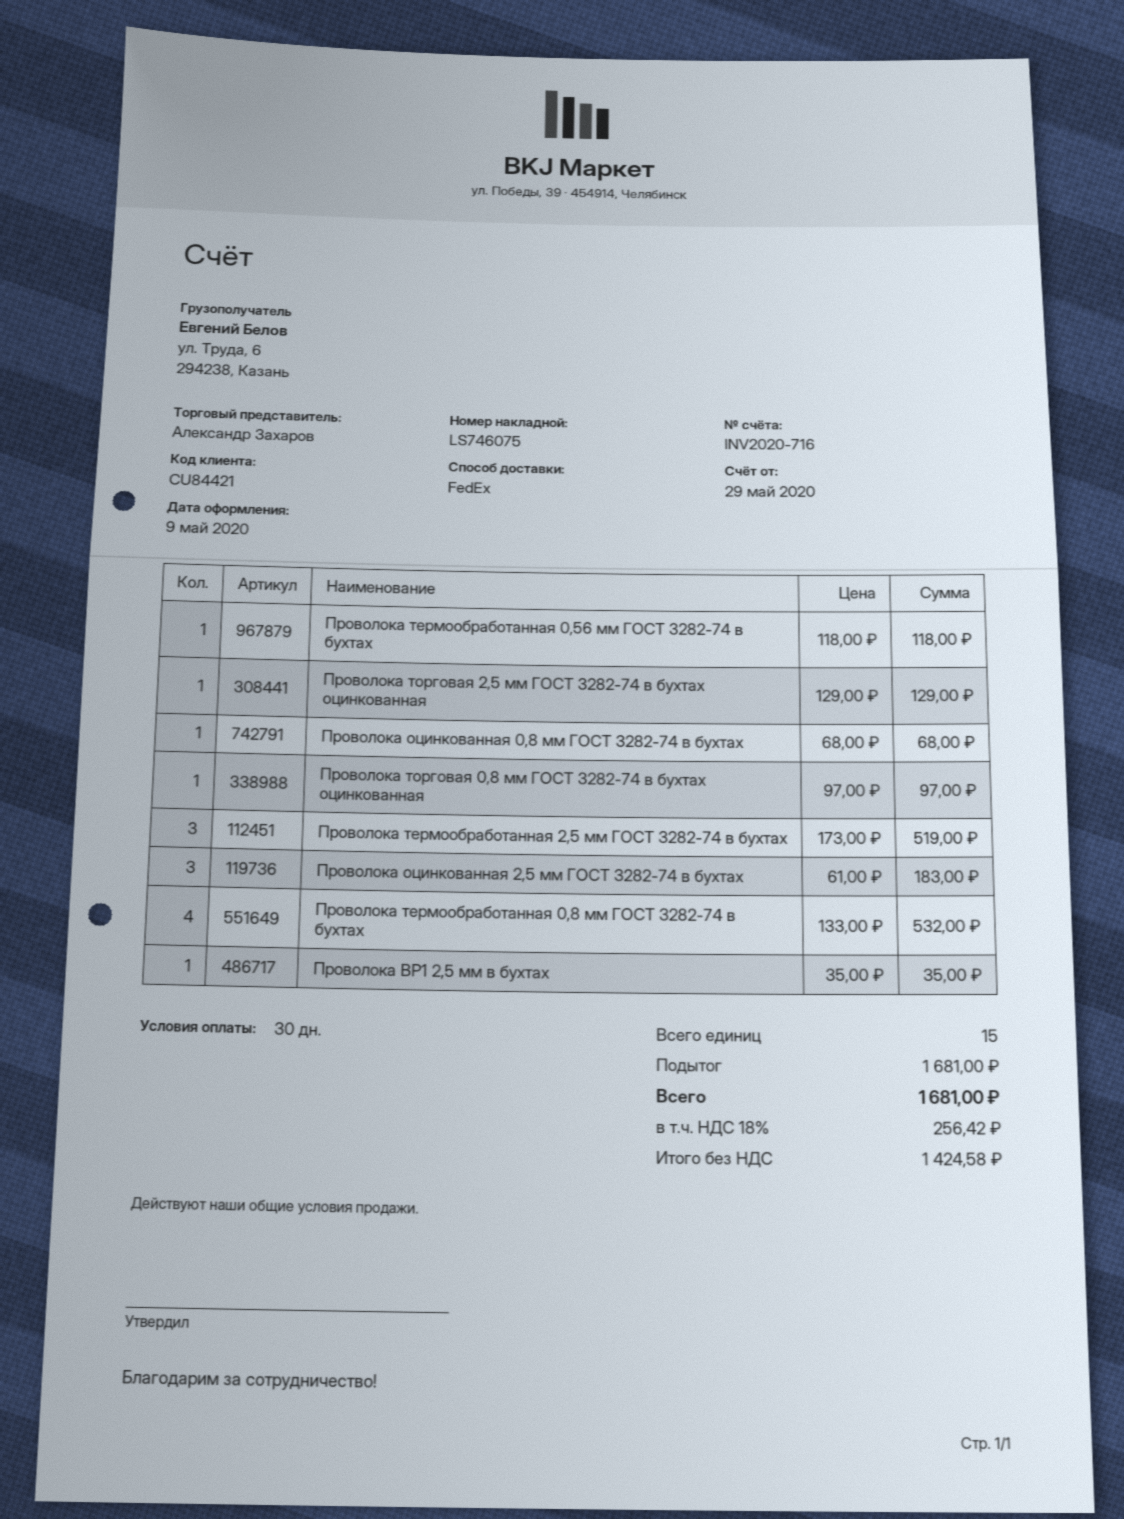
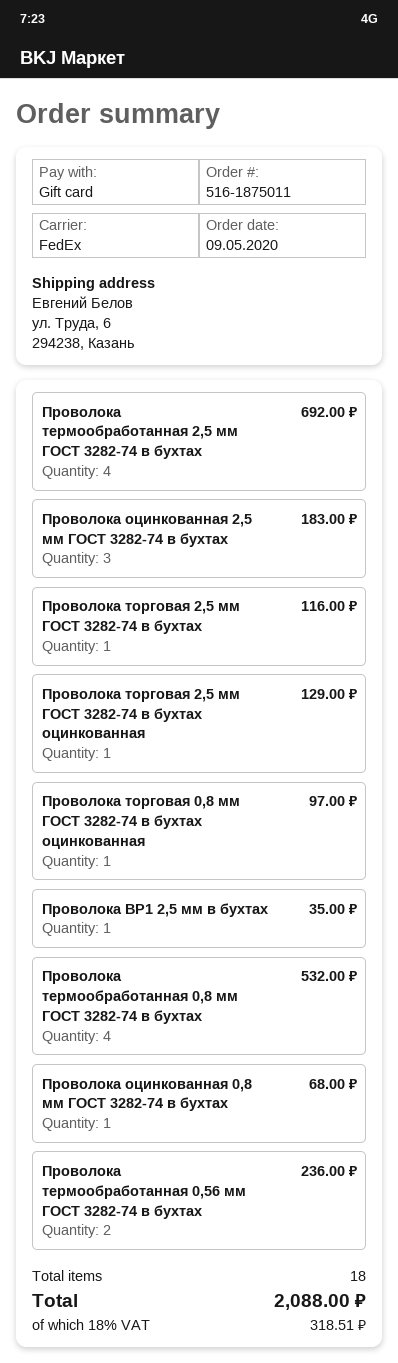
Проволока термообработанная 0,56 мм ГОСТ 3282-74 в бухтах: 1 for 118.00 -> 2 for 236.00
Проволока термообработанная 2,5 мм ГОСТ 3282-74 в бухтах: 3 for 519.00 -> 4 for 692.00
Проволока торговая 2,5 мм ГОСТ 3282-74 в бухтах: none -> 1 for 116.00
total quantity: 15 -> 18
tax: 18% = 256.42 -> 18% = 318.51
total: 1681.00 -> 2088.00

